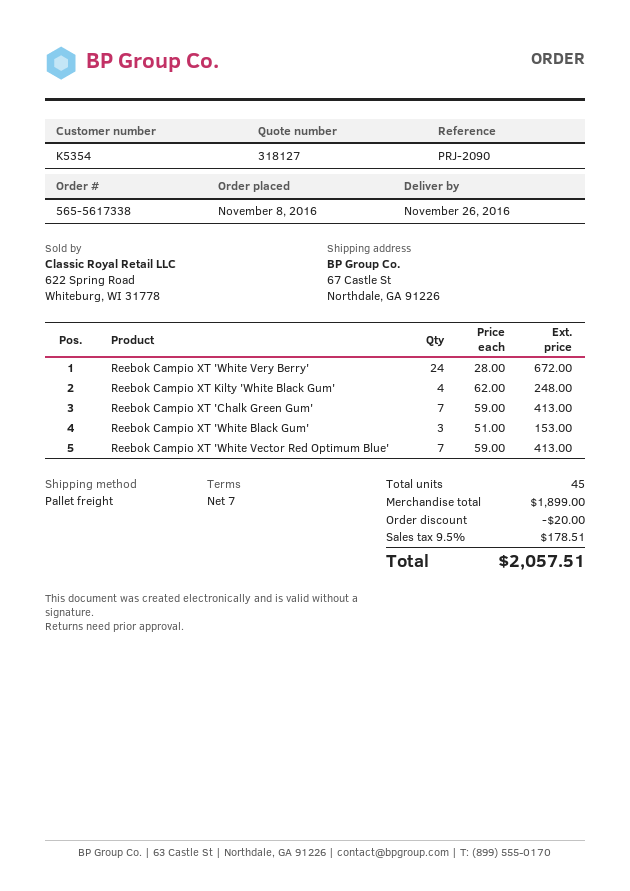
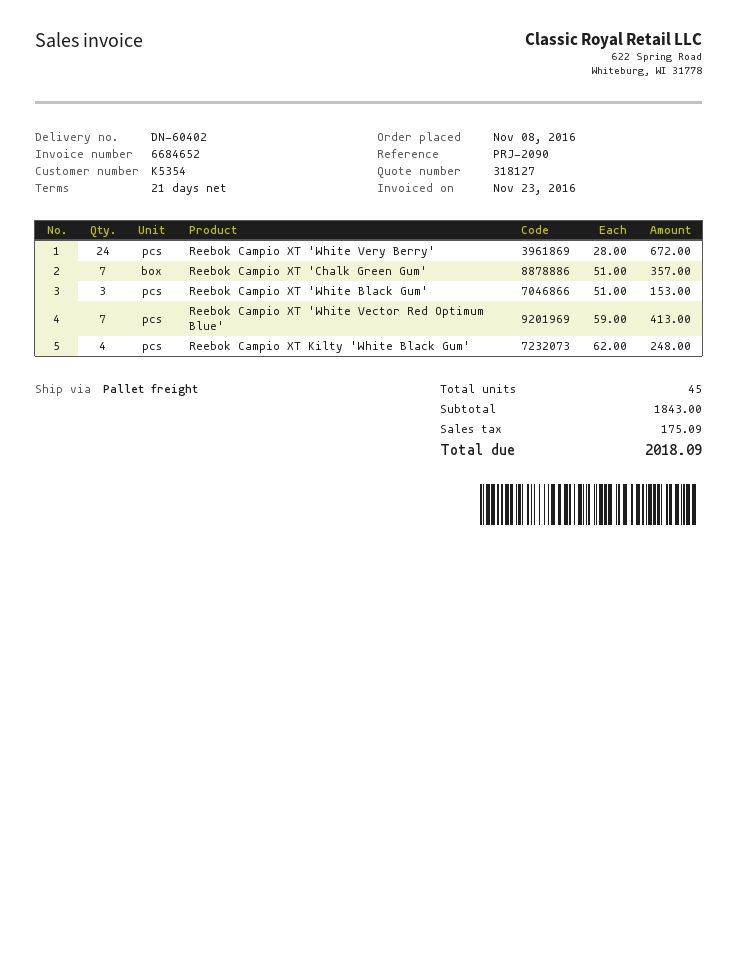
payment terms: 7 days -> 21 days
Reebok Campio XT 'Chalk Green Gum': 7 x 59.00 = 413.00 -> 7 x 51.00 = 357.00
subtotal: 1899.00 -> 1843.00
discount: 20.00 -> none
tax: 178.51 -> 175.09
total: 2057.51 -> 2018.09

